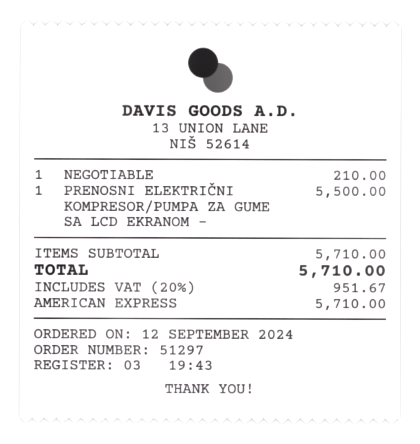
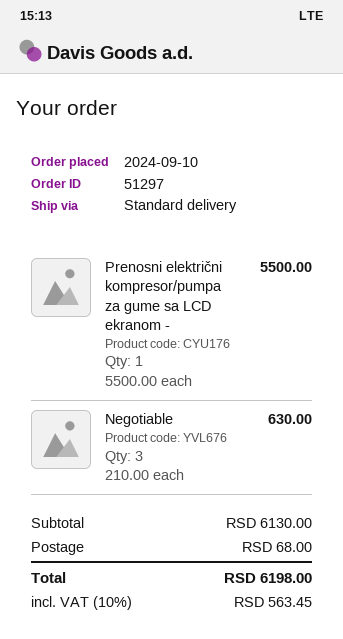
order date: 2024-09-12 -> 2024-09-10
NEGOTIABLE: 1 x 210.00 = 210.00 -> 3 x 210.00 = 630.00
subtotal: 5710.00 -> 6130.00
shipping: none -> 68.00
tax: 20% = 951.67 -> 10% = 563.45
total: 5710.00 -> 6198.00

